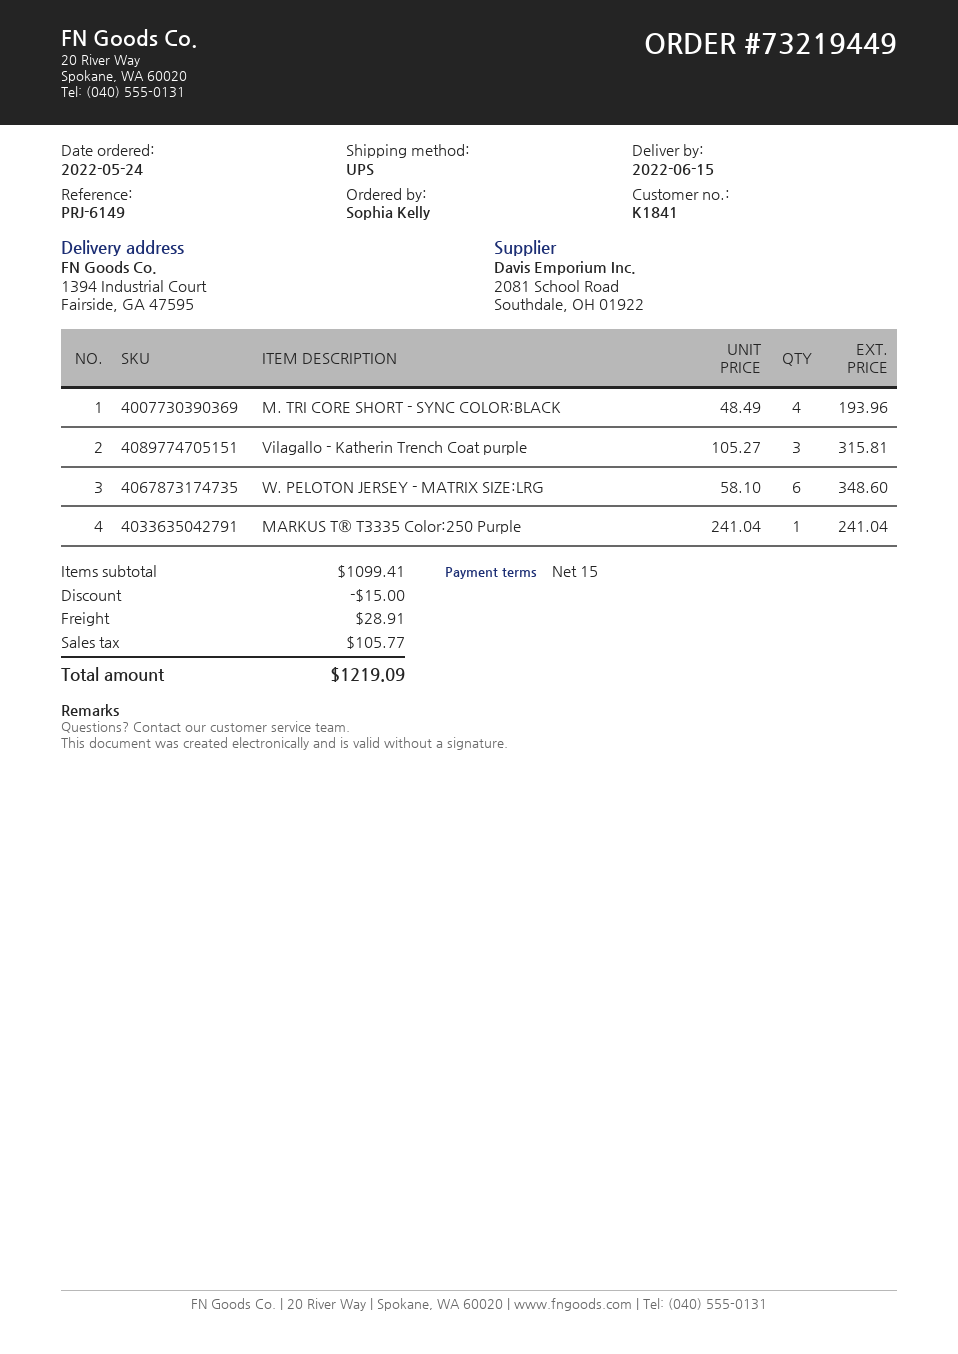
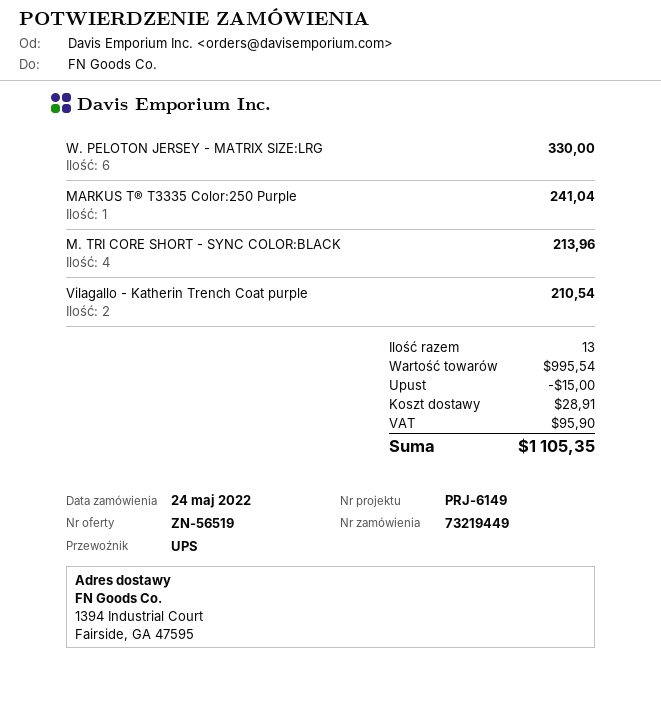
M. TRI CORE SHORT - SYNC COLOR:BLACK: 4 for 193.96 -> 4 for 213.96
Vilagallo - Katherin Trench Coat purple: 3 for 315.81 -> 2 for 210.54
W. PELOTON JERSEY - MATRIX SIZE:LRG: 6 for 348.60 -> 6 for 330.00
subtotal: 1099.41 -> 995.54
tax: 105.77 -> 95.90
total: 1219.09 -> 1105.35

